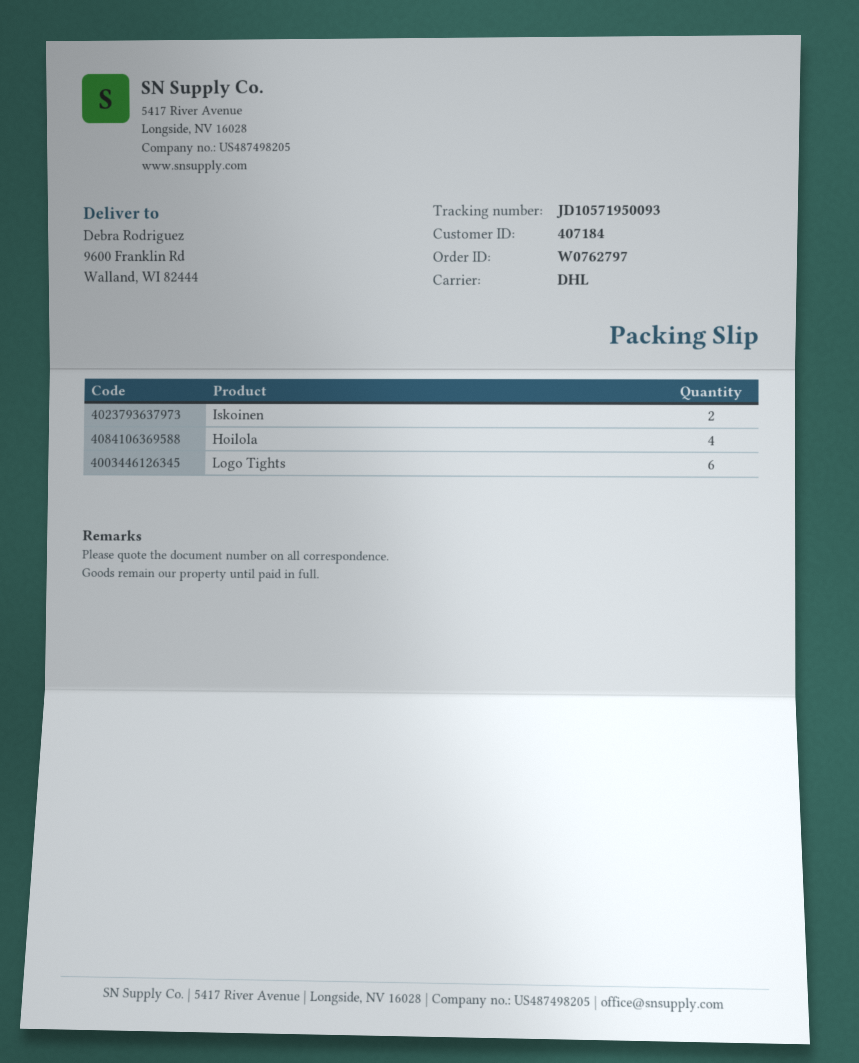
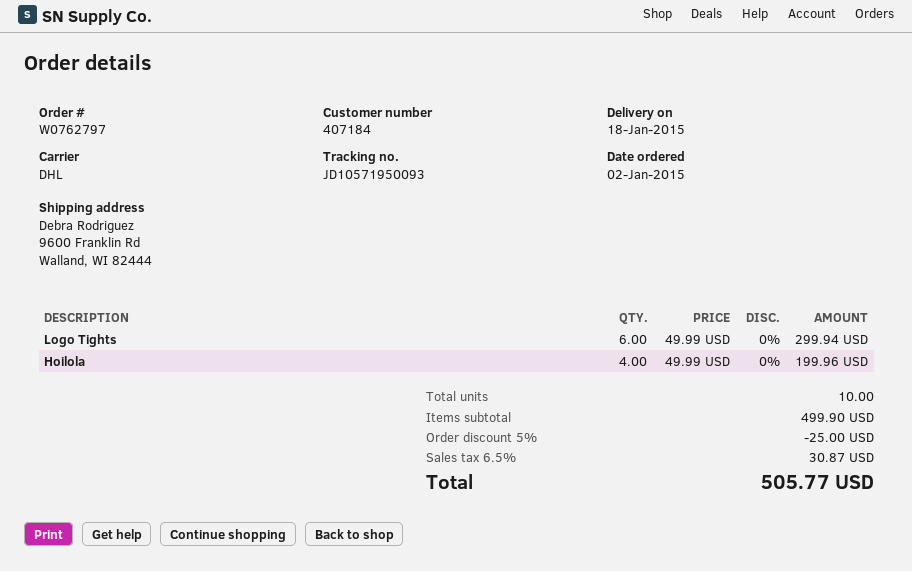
Iskoinen: 2 -> none

